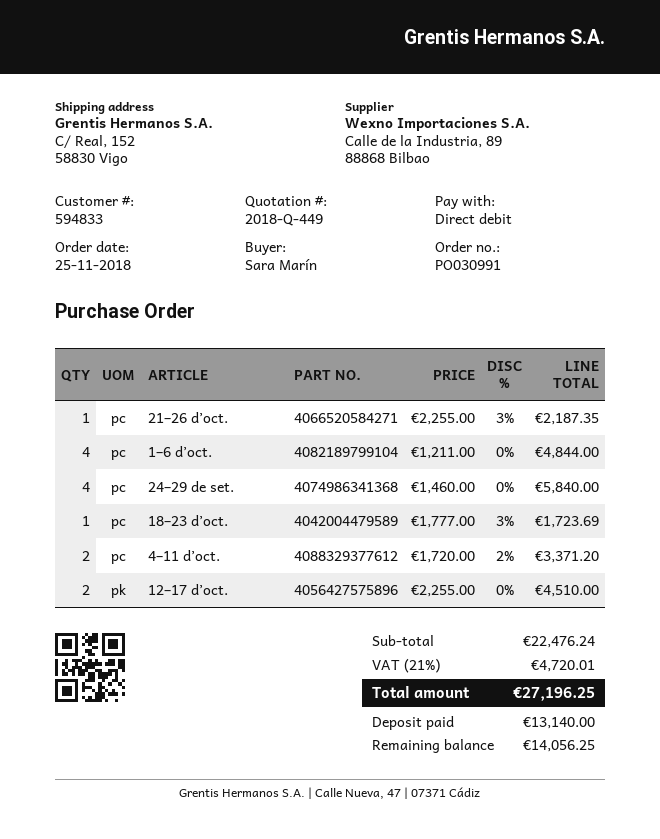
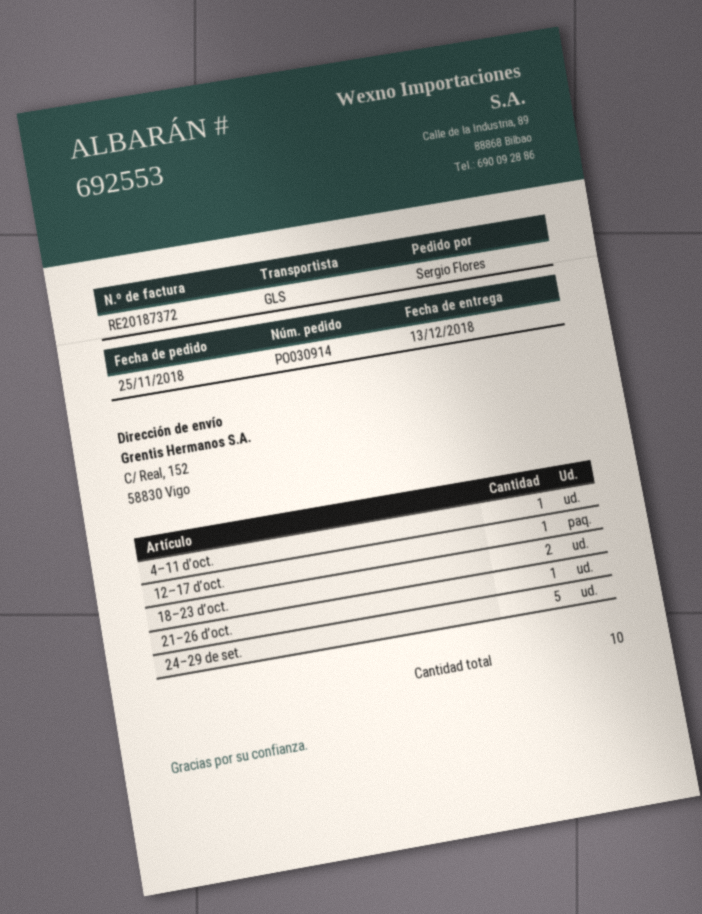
order number: PO030991 -> PO030914
ordered by: Sara Marín -> Sergio Flores
1–6 d’oct.: 4 -> none
24–29 de set.: 4 -> 5
18–23 d’oct.: 1 -> 2
4–11 d’oct.: 2 -> 1
12–17 d’oct.: 2 -> 1

